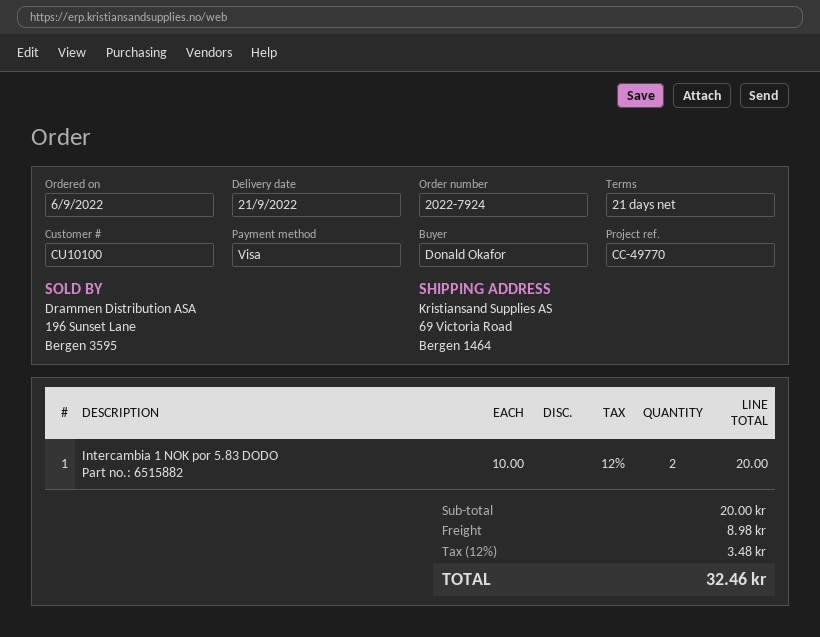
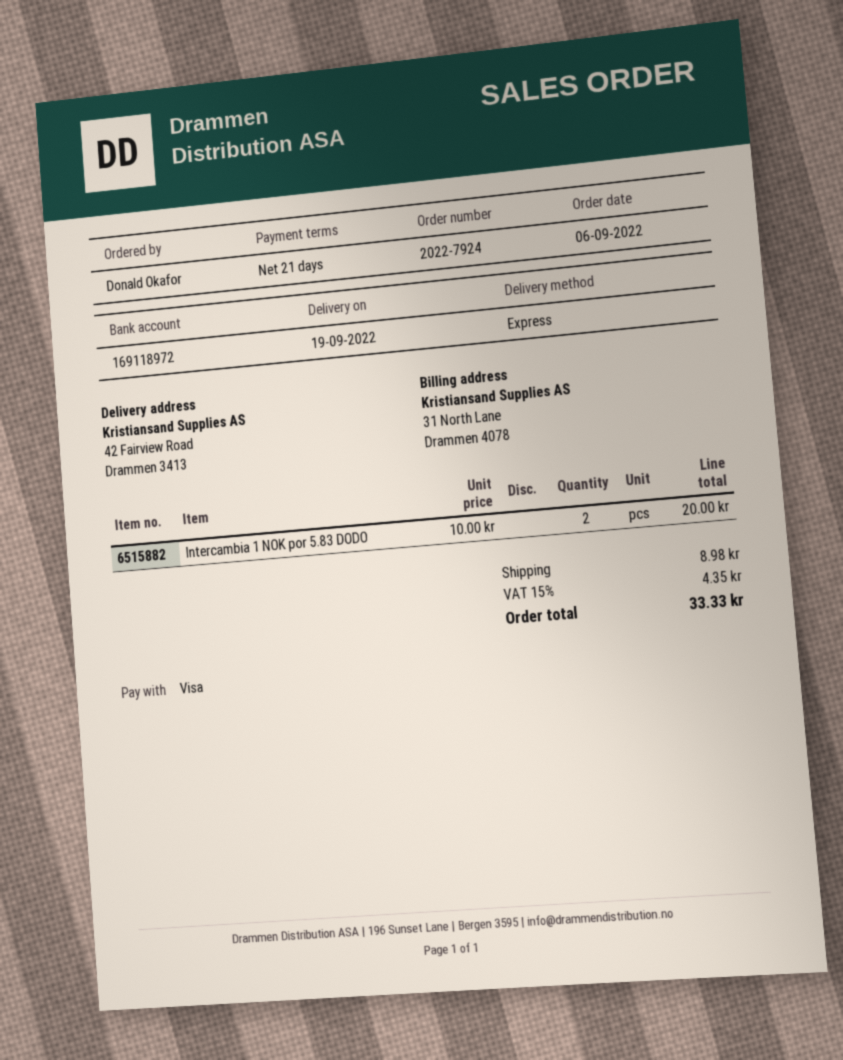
delivery date: 2022-09-21 -> 2022-09-19
ship to: 69 Victoria Road, Bergen 1464 -> 42 Fairview Road, Drammen 3413
tax: 12% = 3.48 -> 15% = 4.35
total: 32.46 -> 33.33

